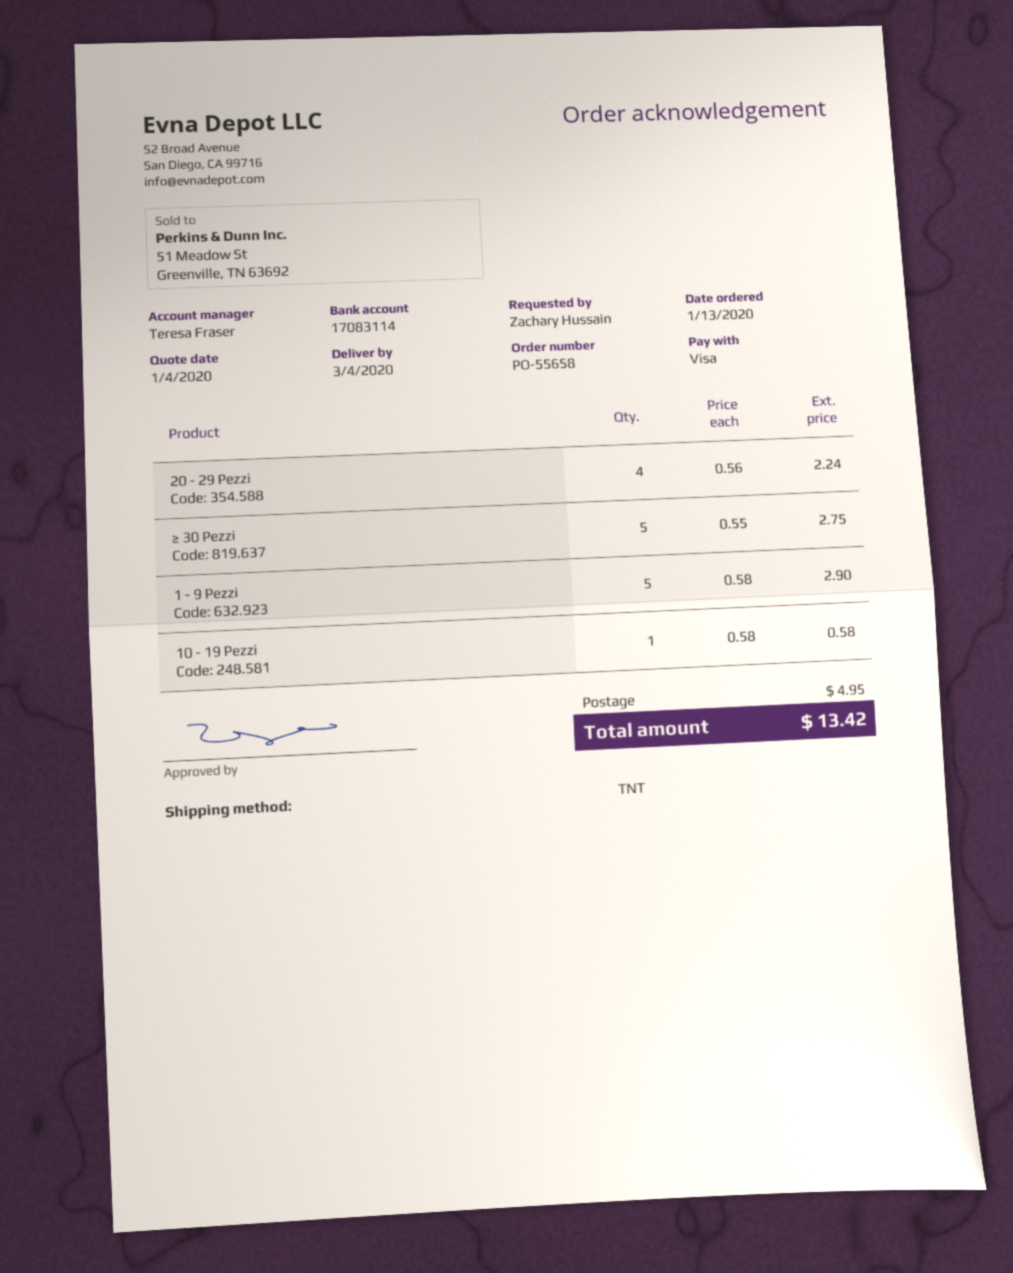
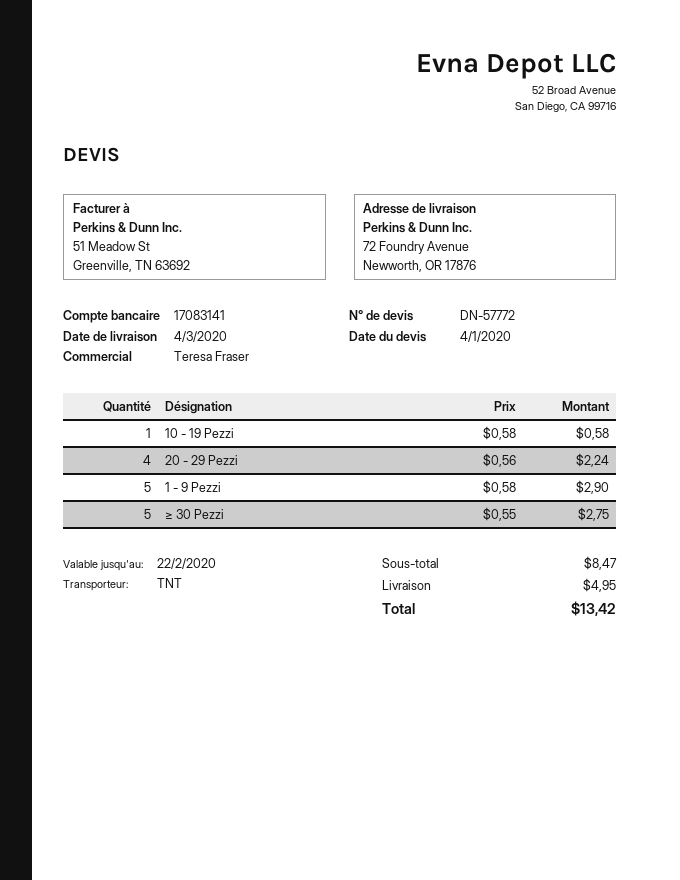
bank account: 17083114 -> 17083141

